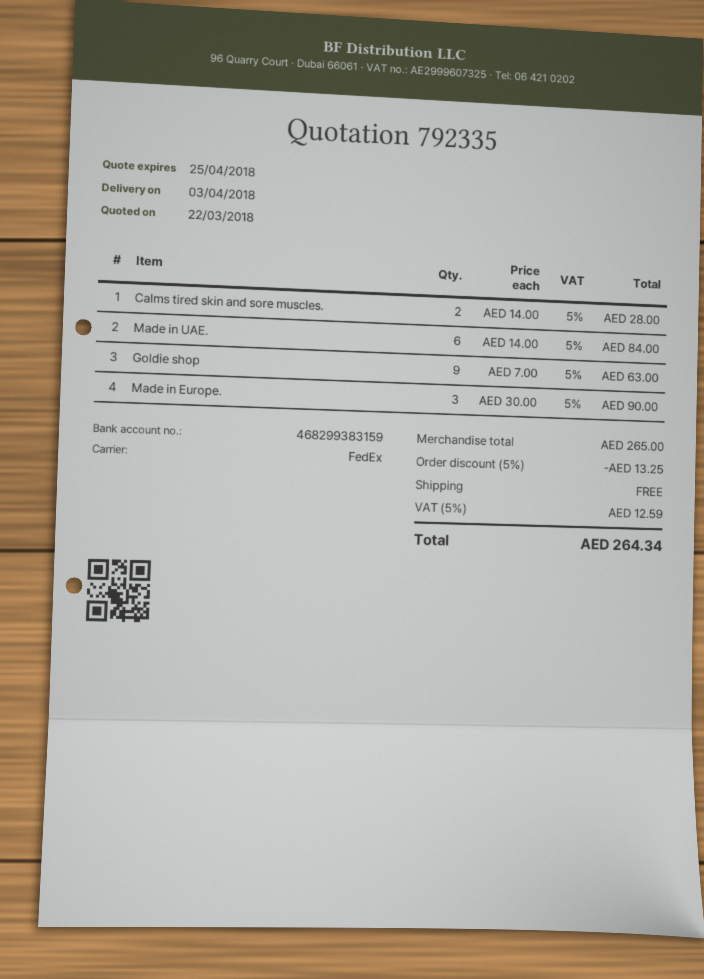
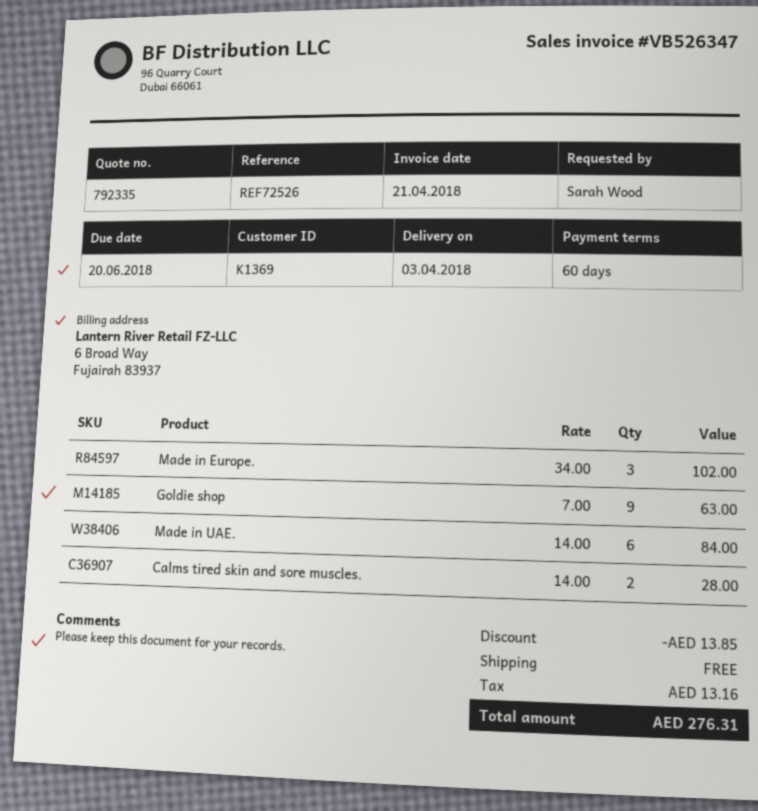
Made in Europe.: 3 x 30.00 = 90.00 -> 3 x 34.00 = 102.00
discount: 13.25 -> 13.85
tax: 12.59 -> 13.16
total: 264.34 -> 276.31

